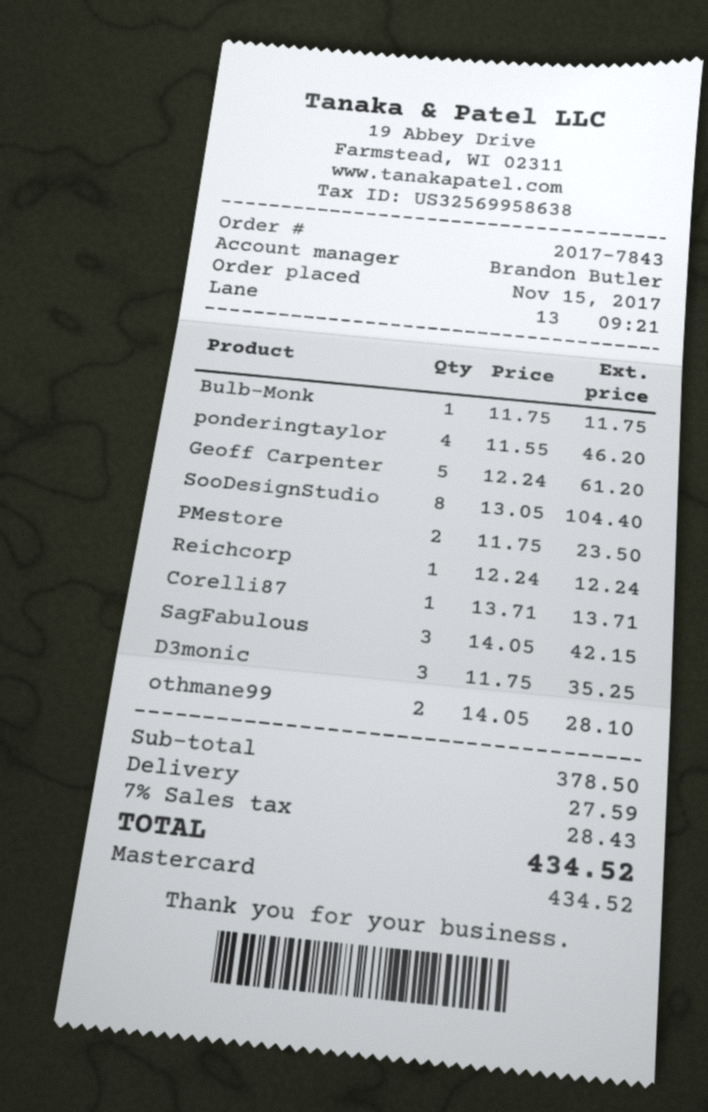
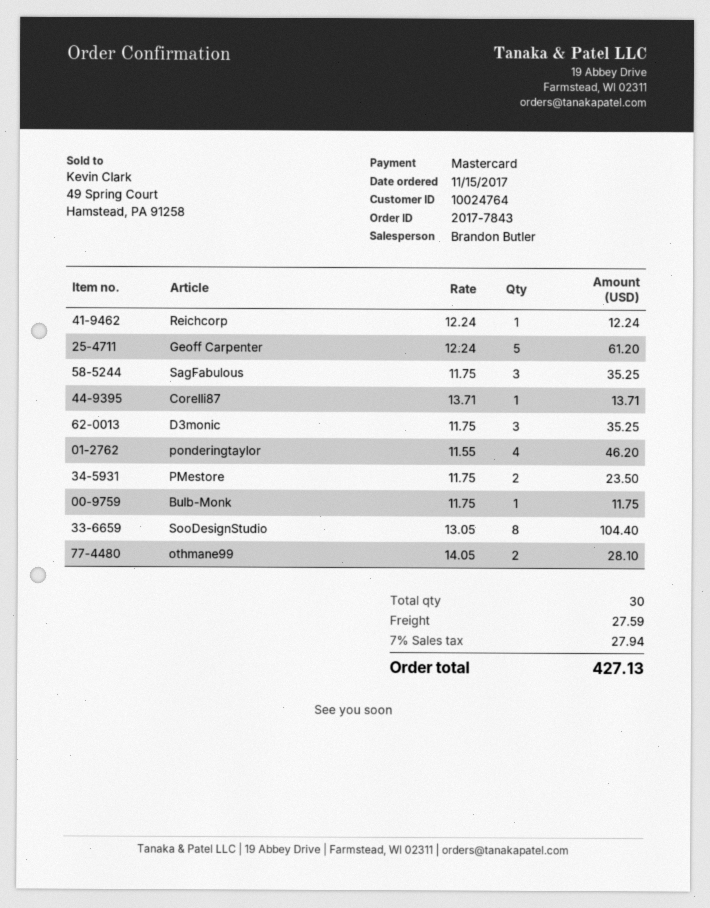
SagFabulous: 3 x 14.05 = 42.15 -> 3 x 11.75 = 35.25
tax: 7% = 28.43 -> 7% = 27.94
total: 434.52 -> 427.13

